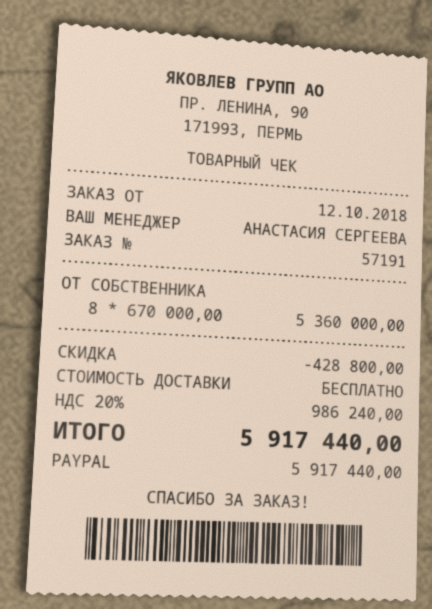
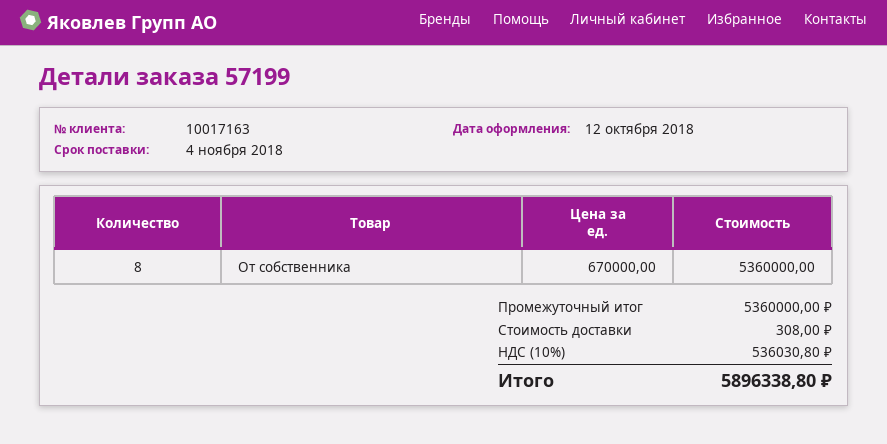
order number: 57191 -> 57199
discount: 428800.00 -> none
shipping: 0.00 -> 308.00
tax: 20% = 986240.00 -> 10% = 536030.80
total: 5917440.00 -> 5896338.80

